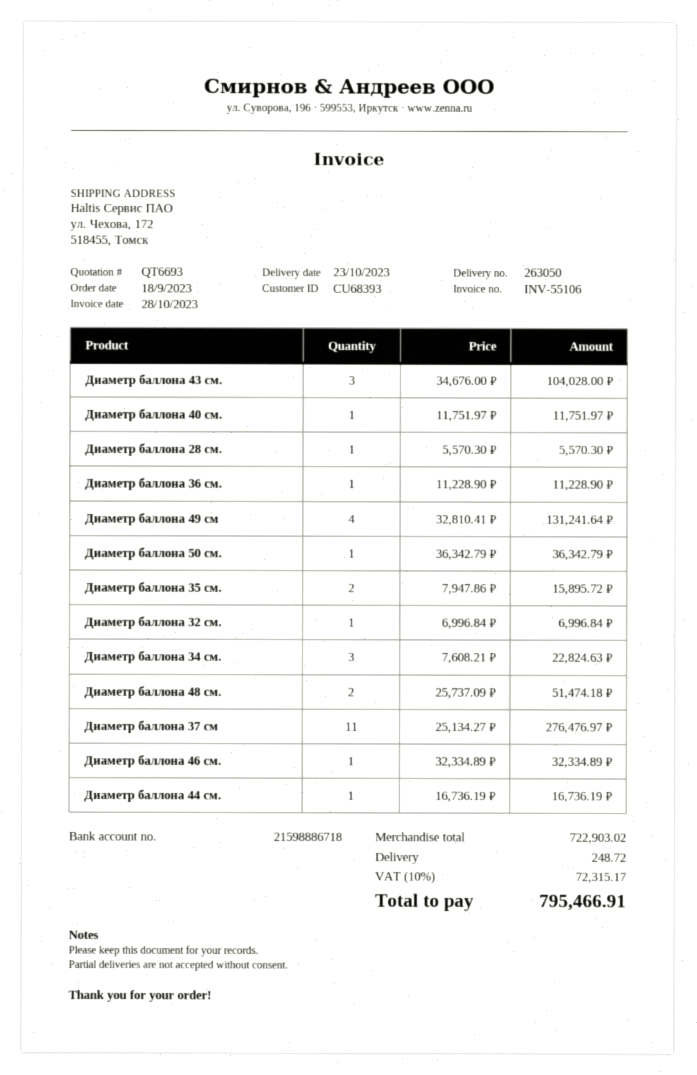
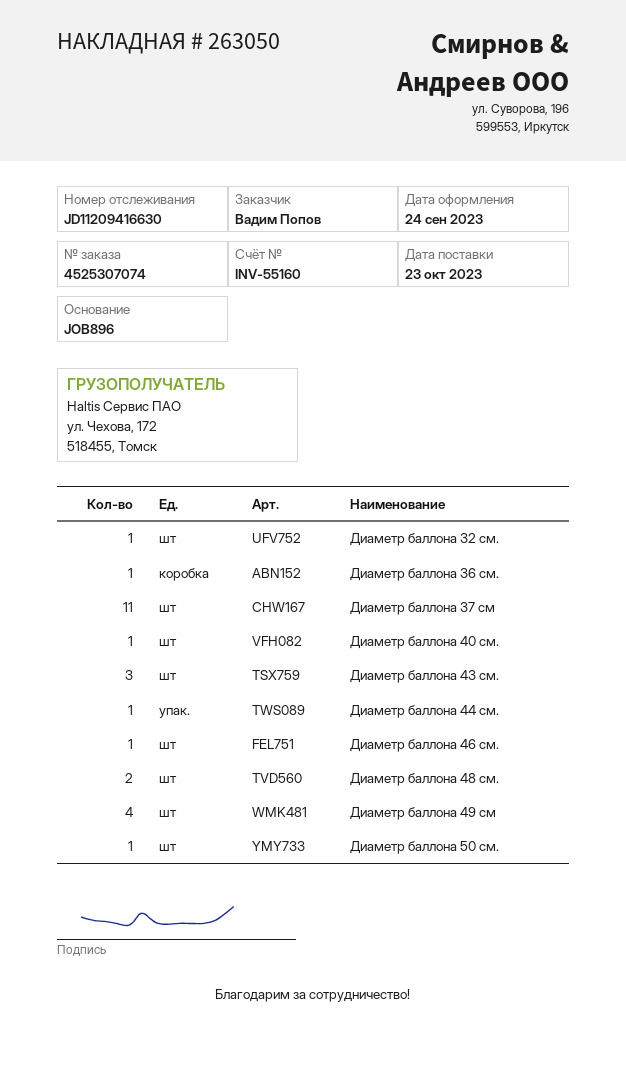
order date: 2023-09-18 -> 2023-09-24
invoice number: INV-55106 -> INV-55160
Диаметр баллона 28 см.: 1 -> none
Диаметр баллона 35 см.: 2 -> none
Диаметр баллона 34 см.: 3 -> none

